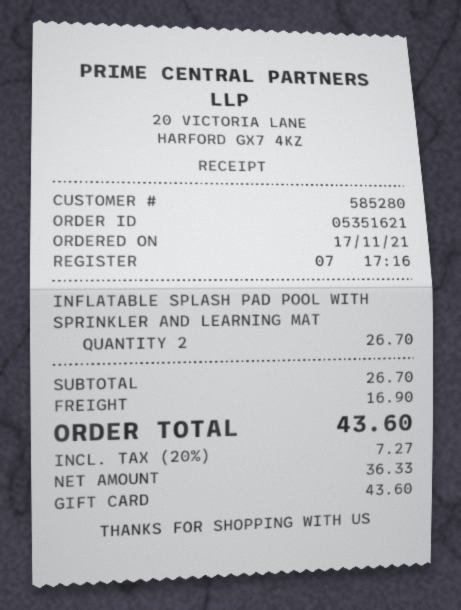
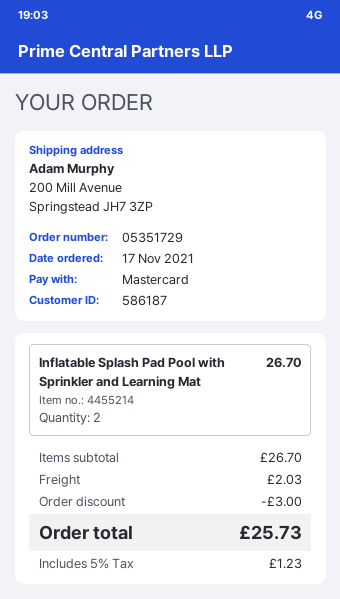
order number: 05351621 -> 05351729
customer number: 585280 -> 586187
payment method: gift card -> Mastercard
discount: none -> 3.00
shipping: 16.90 -> 2.03
tax: 20% = 7.27 -> 5% = 1.23
total: 43.60 -> 25.73

